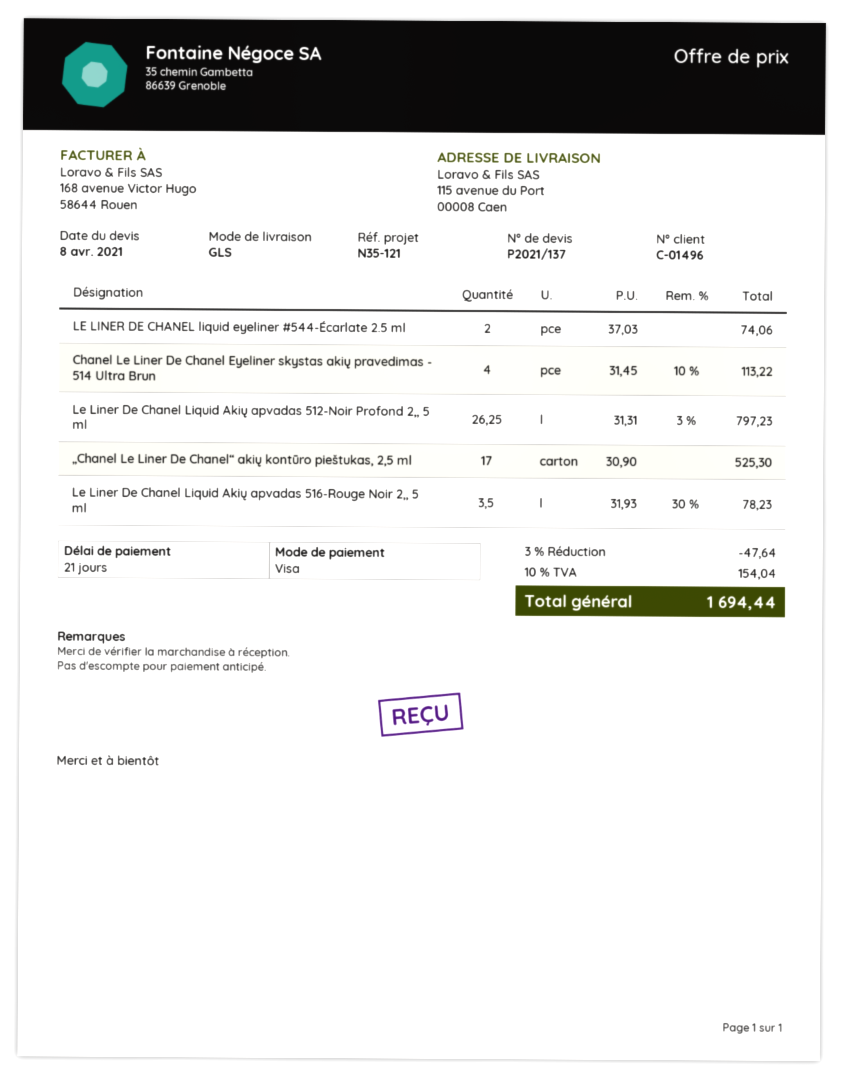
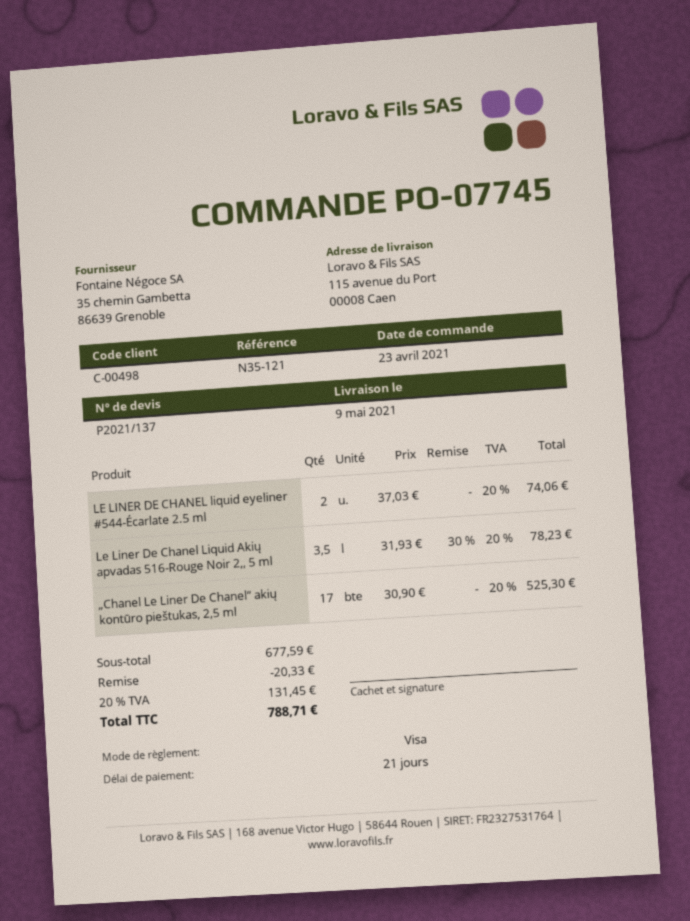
customer number: C-01496 -> C-00498
Chanel Le Liner De Chanel Eyeliner skystas akių pravedimas - 514 Ultra Brun: 4 x 31.45 - 10% = 113.22 -> none
Le Liner De Chanel Liquid Akių apvadas 512-Noir Profond 2,, 5 ml: 26.25 x 31.31 - 3% = 797.23 -> none
discount: 47.64 -> 20.33
tax: 10% = 154.04 -> 20% = 131.45
total: 1694.44 -> 788.71

